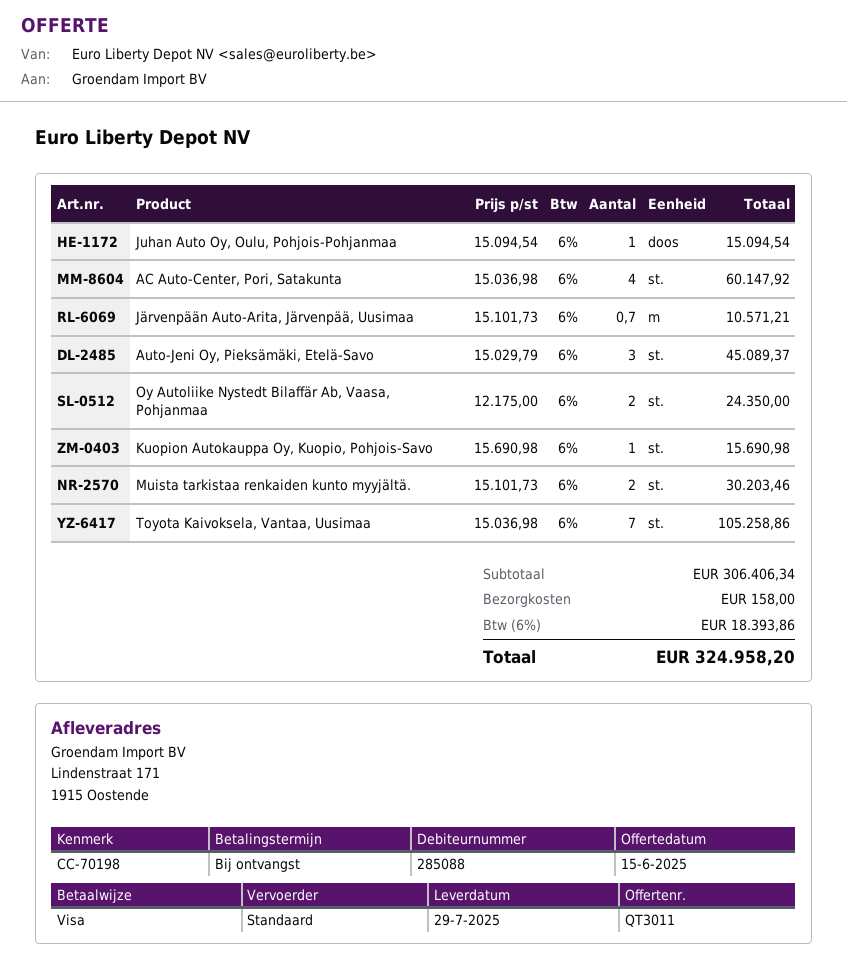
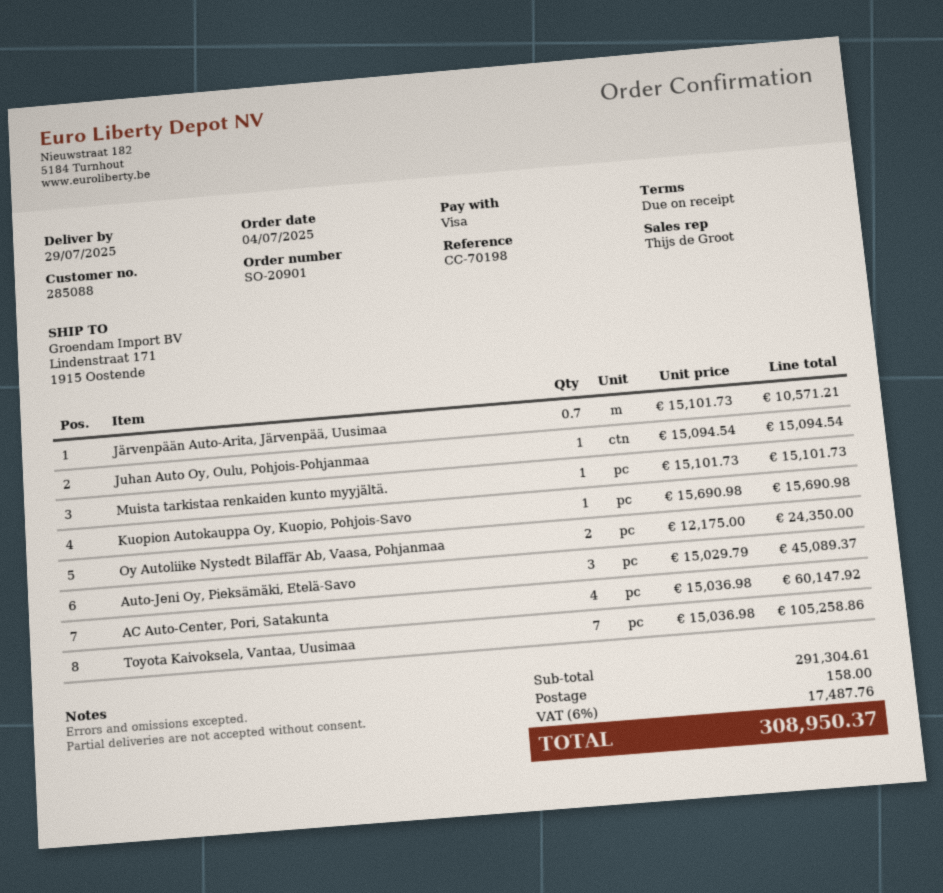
Muista tarkistaa renkaiden kunto myyjältä.: 2 x 15101.73 = 30203.46 -> 1 x 15101.73 = 15101.73
subtotal: 306406.34 -> 291304.61
tax: 6% = 18393.86 -> 6% = 17487.76
total: 324958.20 -> 308950.37

